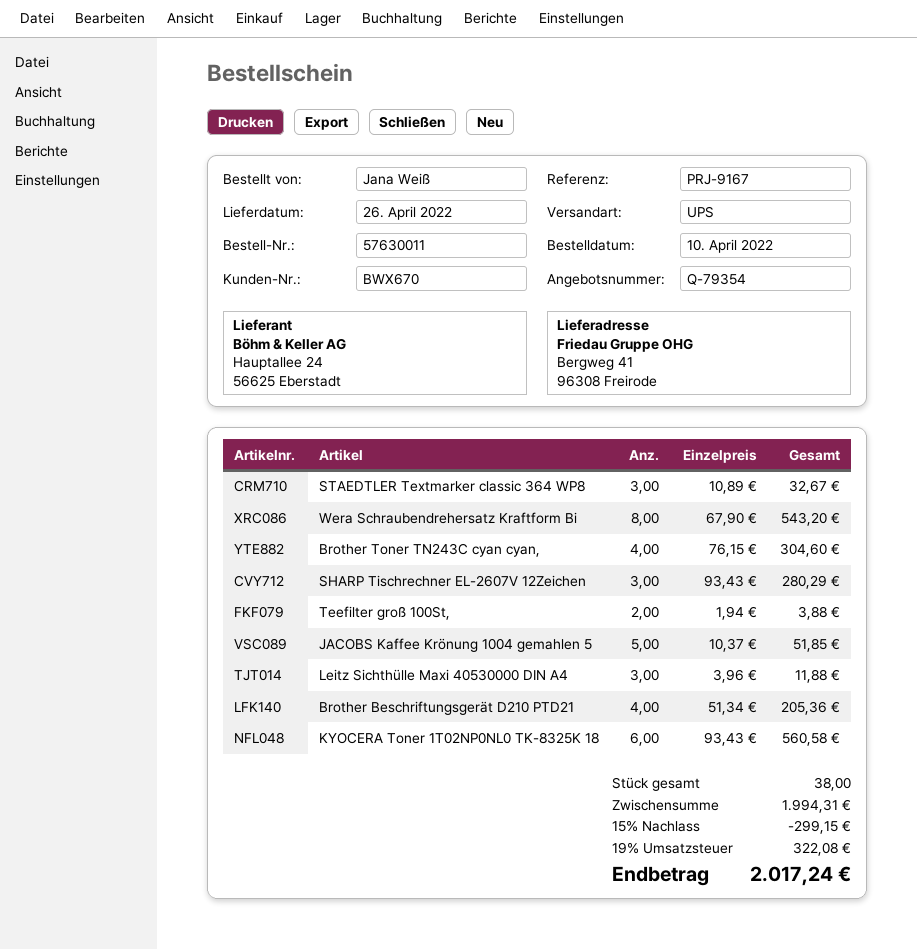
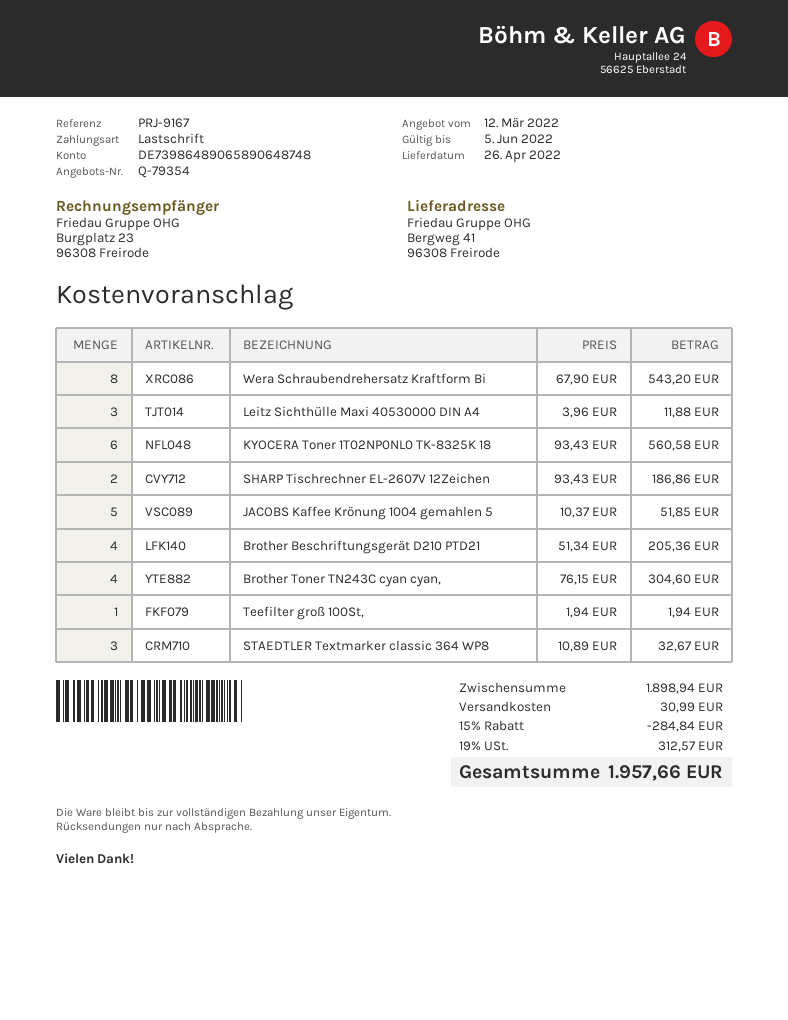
SHARP Tischrechner EL-2607V 12Zeichen: 3 x 93.43 = 280.29 -> 2 x 93.43 = 186.86
Teefilter groß 100St,: 2 x 1.94 = 3.88 -> 1 x 1.94 = 1.94
subtotal: 1994.31 -> 1898.94
discount: 15% = 299.15 -> 15% = 284.84
shipping: none -> 30.99
tax: 19% = 322.08 -> 19% = 312.57
total: 2017.24 -> 1957.66

